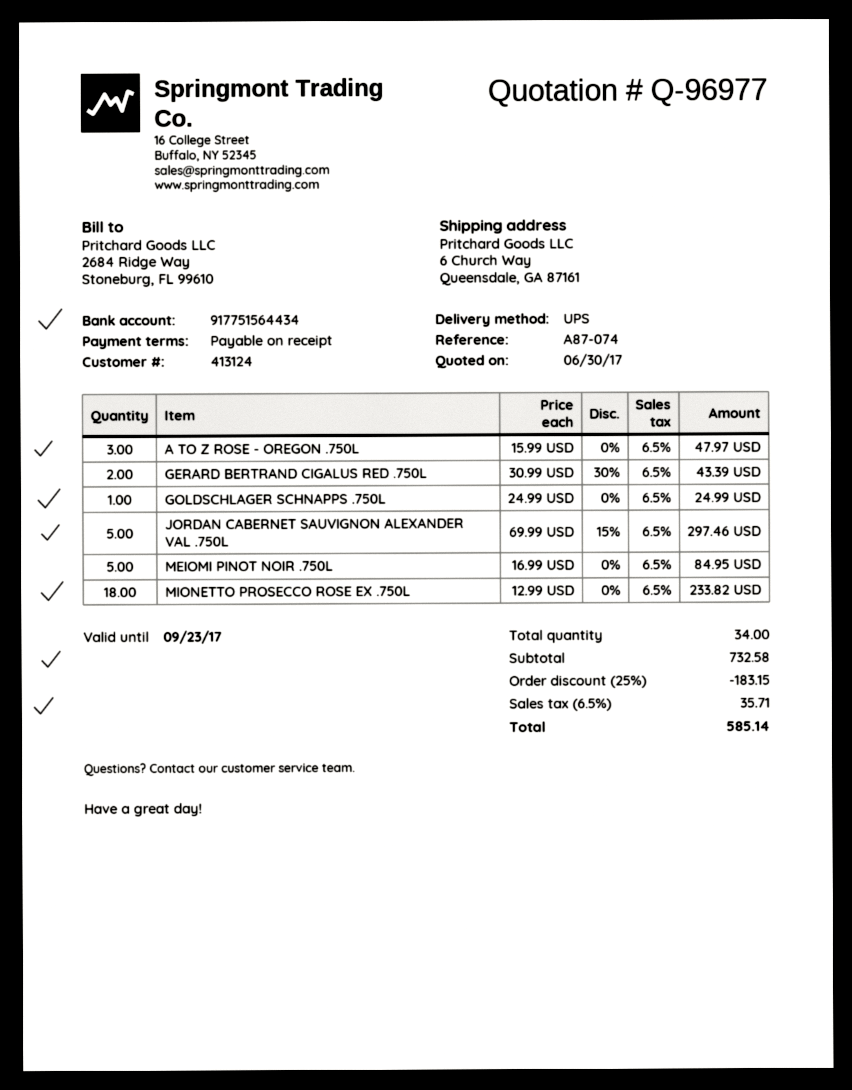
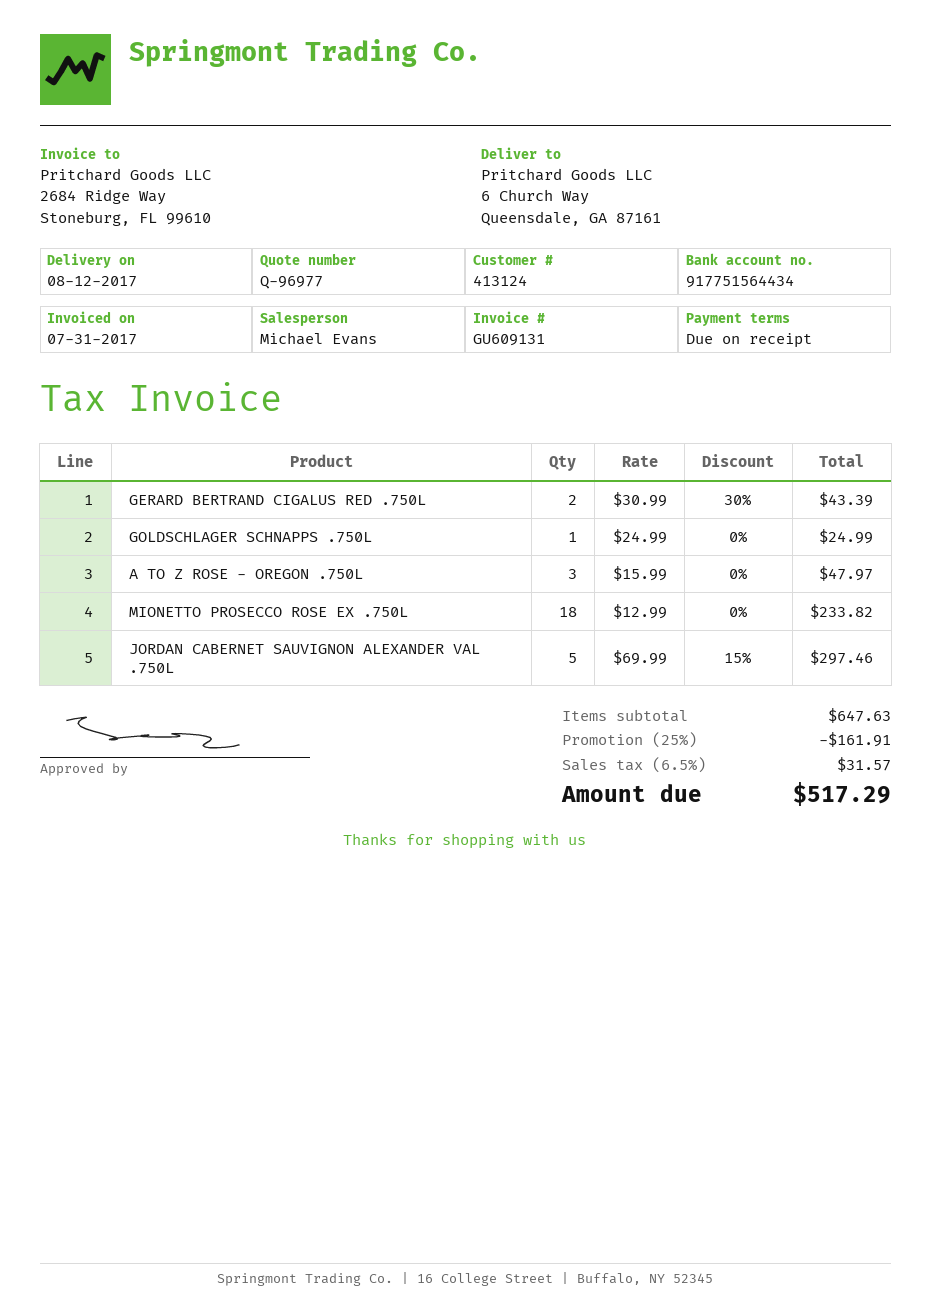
MEIOMI PINOT NOIR .750L: 5 x 16.99 = 84.95 -> none
subtotal: 732.58 -> 647.63
discount: 25% = 183.15 -> 25% = 161.91
tax: 6.5% = 35.71 -> 6.5% = 31.57
total: 585.14 -> 517.29

